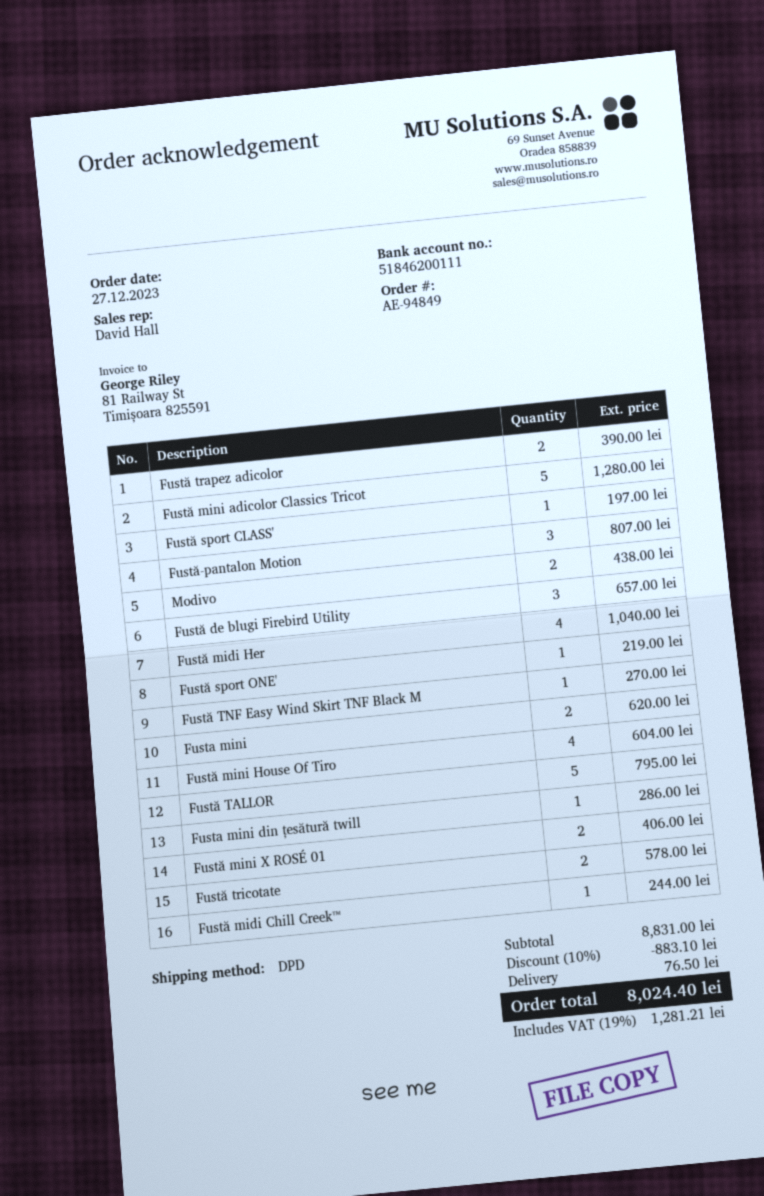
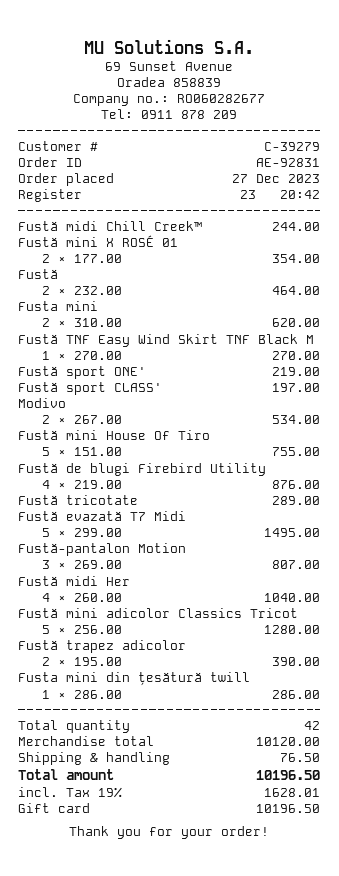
order number: AE-94849 -> AE-92831
Modivo: 2 for 438.00 -> 2 for 534.00
Fustă de blugi Firebird Utility: 3 for 657.00 -> 4 for 876.00
Fustă mini House Of Tiro: 4 for 604.00 -> 5 for 755.00
Fustă TALLOR: 5 for 795.00 -> none
Fustă mini X ROSÉ 01: 2 for 406.00 -> 2 for 354.00
Fustă tricotate: 2 for 578.00 -> 1 for 289.00
Fustă: none -> 2 for 464.00
Fustă evazată T7 Midi: none -> 5 for 1495.00
subtotal: 8831.00 -> 10120.00
discount: 10% = 883.10 -> none
tax: 19% = 1281.21 -> 19% = 1628.01
total: 8024.40 -> 10196.50

